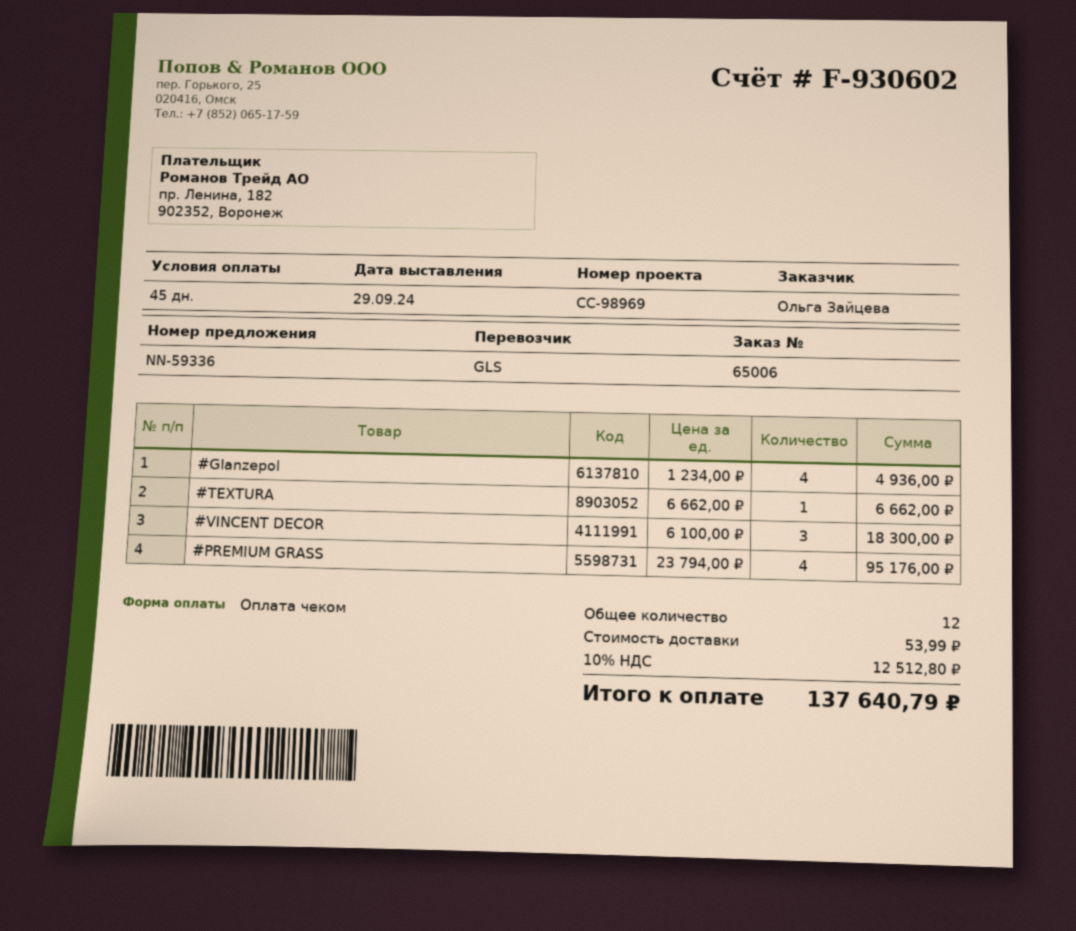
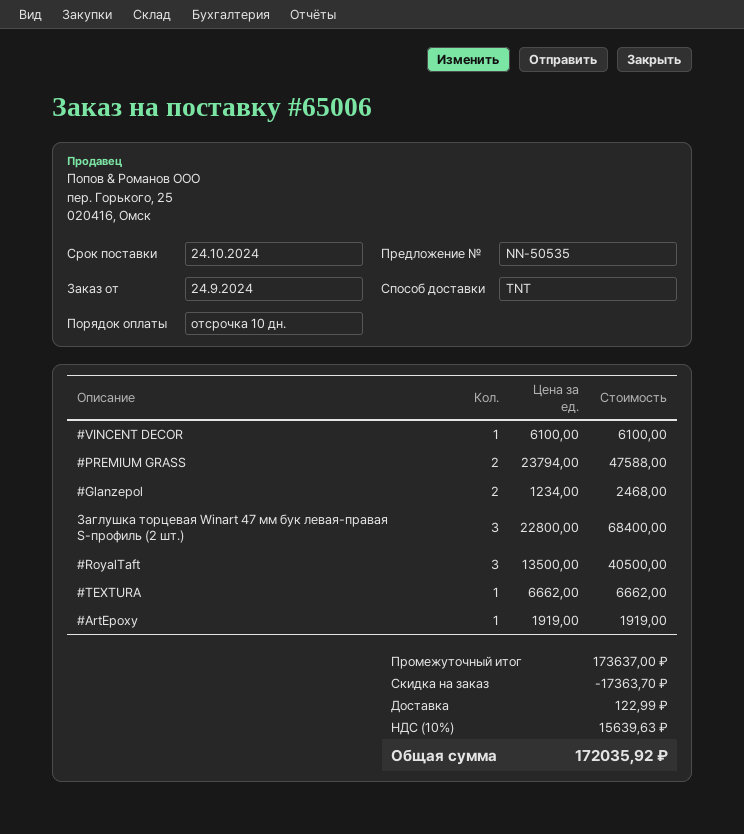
quote number: NN-59336 -> NN-50535
payment terms: 45 days -> 10 days
shipping method: GLS -> TNT
#Glanzepol: 4 x 1234.00 = 4936.00 -> 2 x 1234.00 = 2468.00
#VINCENT DECOR: 3 x 6100.00 = 18300.00 -> 1 x 6100.00 = 6100.00
#PREMIUM GRASS: 4 x 23794.00 = 95176.00 -> 2 x 23794.00 = 47588.00
Заглушка торцевая Winart 47 мм бук левая-правая S-профиль (2 шт.): none -> 3 x 22800.00 = 68400.00
#RoyalTaft: none -> 3 x 13500.00 = 40500.00
#ArtEpoxy: none -> 1 x 1919.00 = 1919.00
discount: none -> 17363.70
shipping: 53.99 -> 122.99
tax: 10% = 12512.80 -> 10% = 15639.63
total: 137640.79 -> 172035.92

